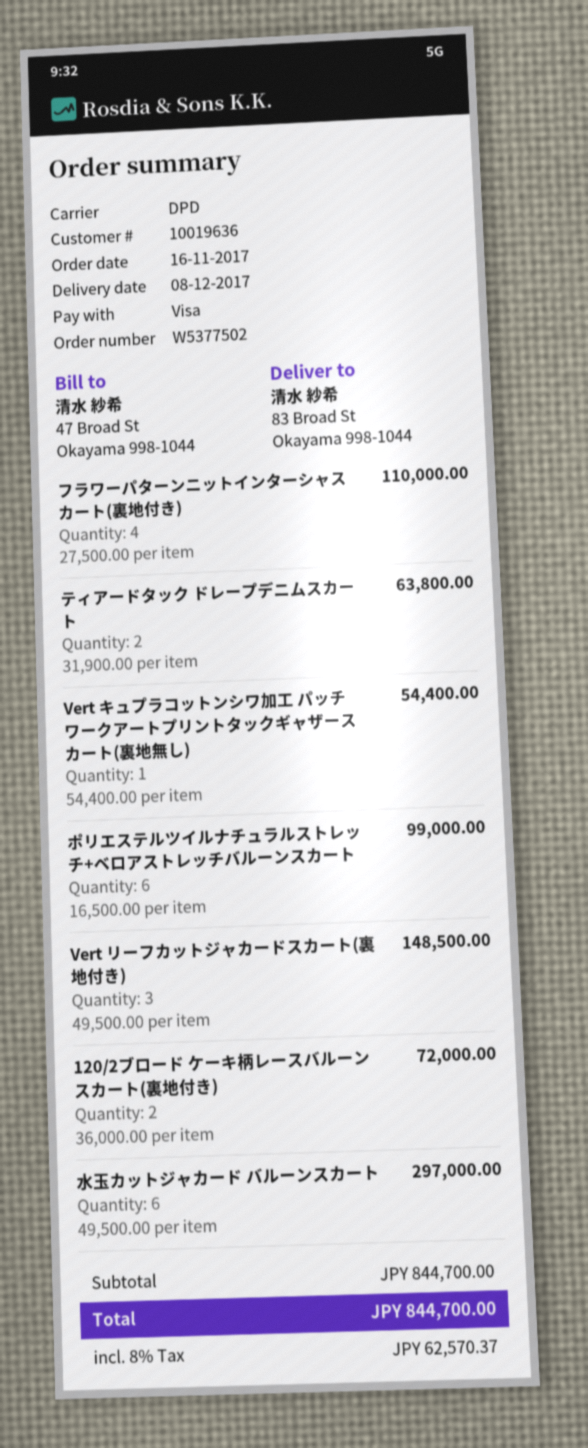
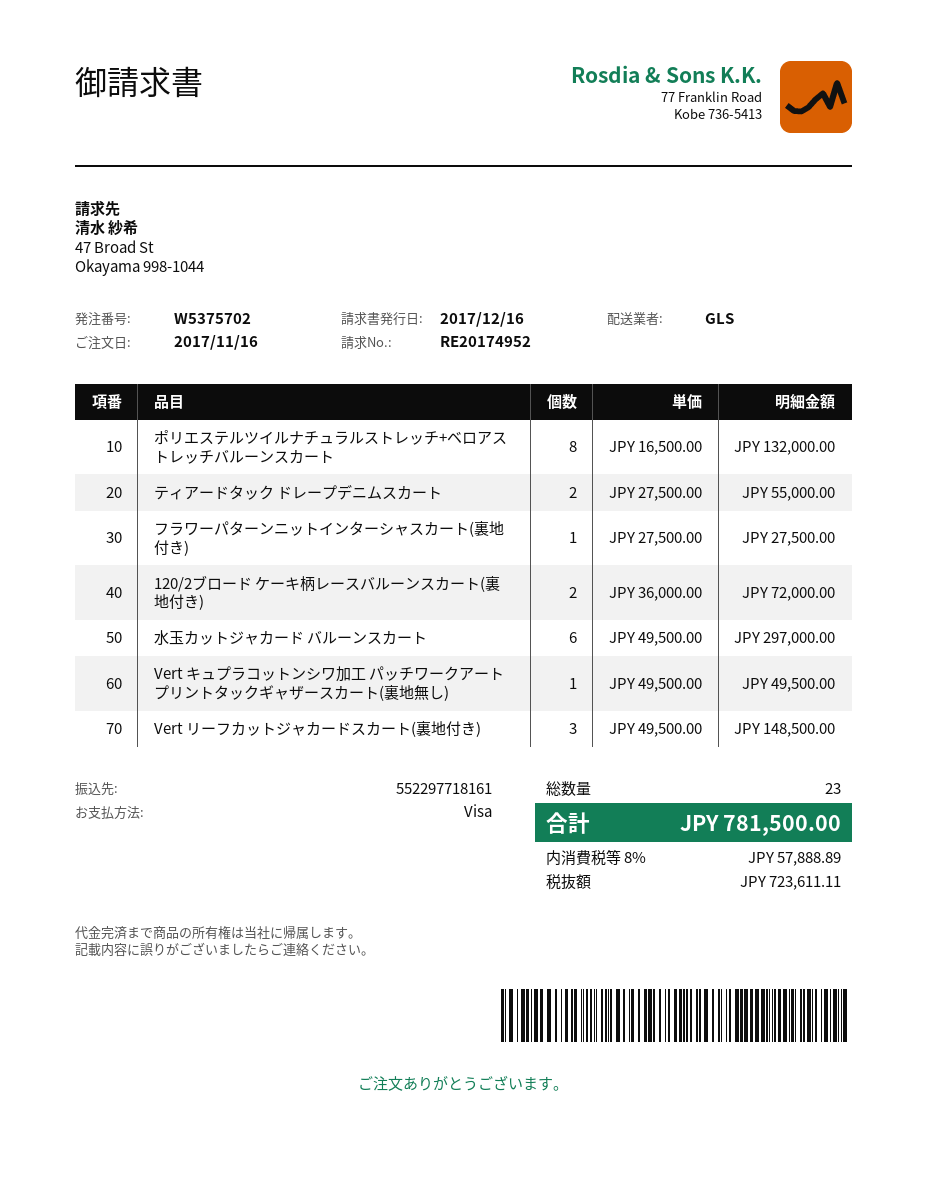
order number: W5377502 -> W5375702
shipping method: DPD -> GLS
フラワーパターンニットインターシャスカート(裏地付き): 4 x 27500.00 = 110000.00 -> 1 x 27500.00 = 27500.00
ティアードタック ドレープデニムスカート: 2 x 31900.00 = 63800.00 -> 2 x 27500.00 = 55000.00
Vert キュプラコットンシワ加工 パッチワークアートプリントタックギャザースカート(裏地無し): 1 x 54400.00 = 54400.00 -> 1 x 49500.00 = 49500.00
ポリエステルツイルナチュラルストレッチ+ベロアストレッチバルーンスカート: 6 x 16500.00 = 99000.00 -> 8 x 16500.00 = 132000.00
tax: 8% = 62570.37 -> 8% = 57888.89
total: 844700.00 -> 781500.00

